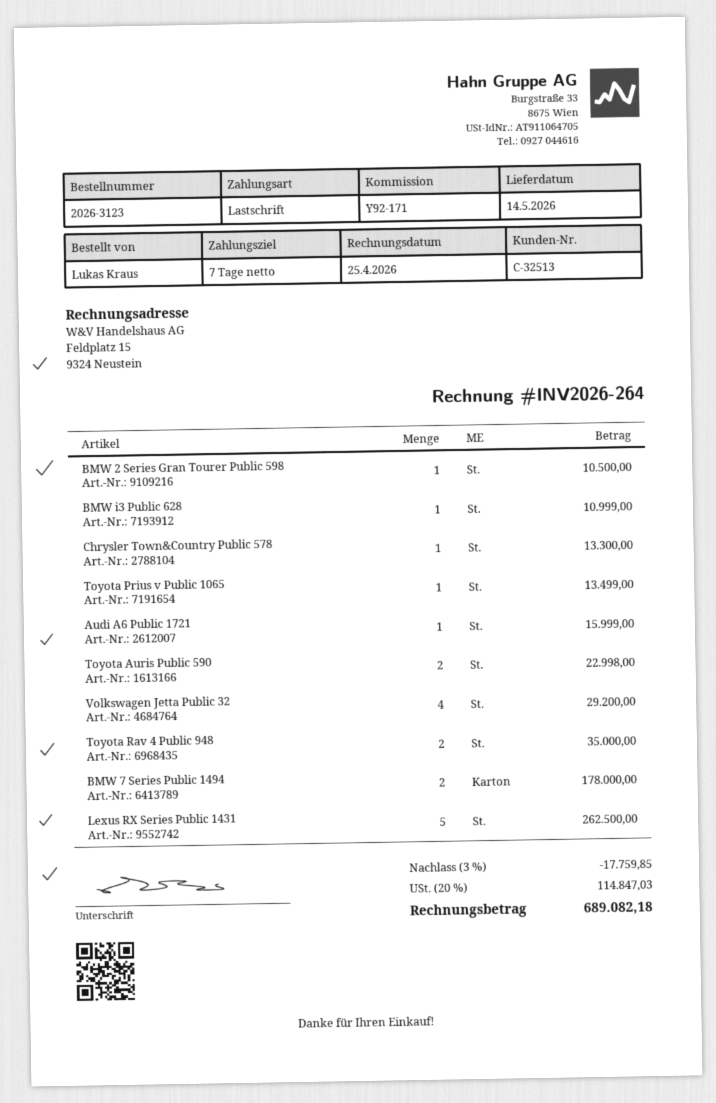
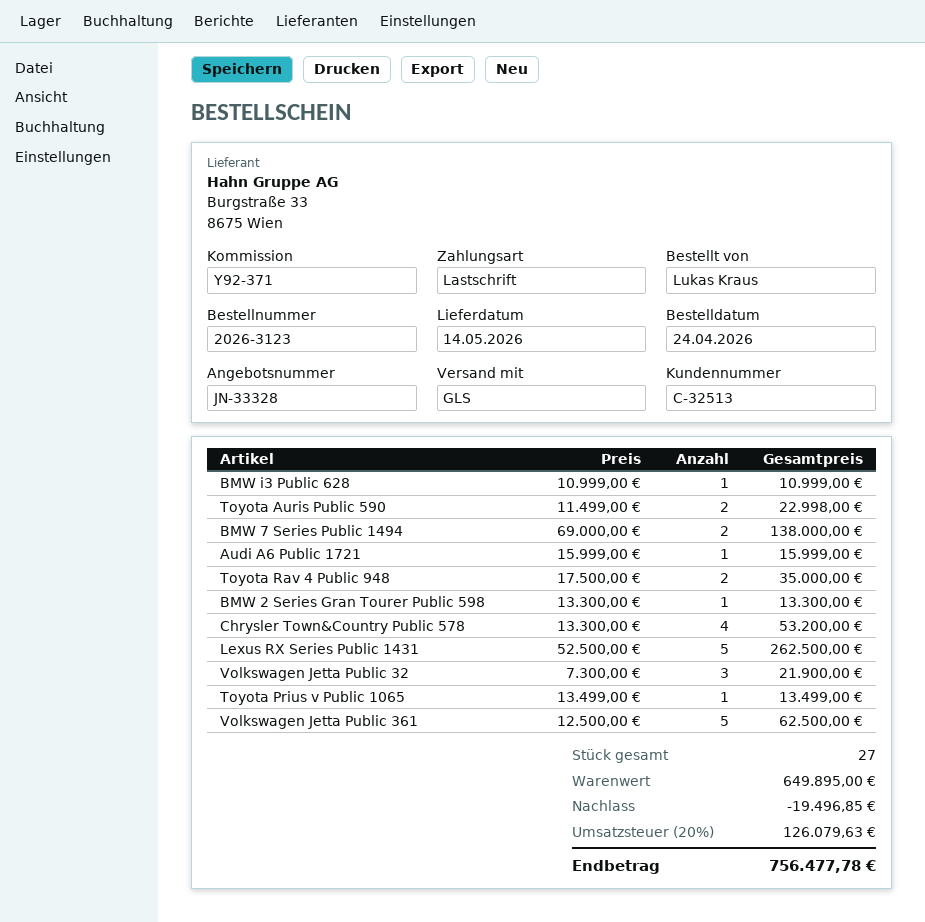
reference: Y92-171 -> Y92-371
BMW 2 Series Gran Tourer Public 598: 1 for 10500.00 -> 1 for 13300.00
Chrysler Town&Country Public 578: 1 for 13300.00 -> 4 for 53200.00
Volkswagen Jetta Public 32: 4 for 29200.00 -> 3 for 21900.00
BMW 7 Series Public 1494: 2 for 178000.00 -> 2 for 138000.00
Volkswagen Jetta Public 361: none -> 5 for 62500.00
discount: 17759.85 -> 19496.85
tax: 20% = 114847.03 -> 20% = 126079.63
total: 689082.18 -> 756477.78

